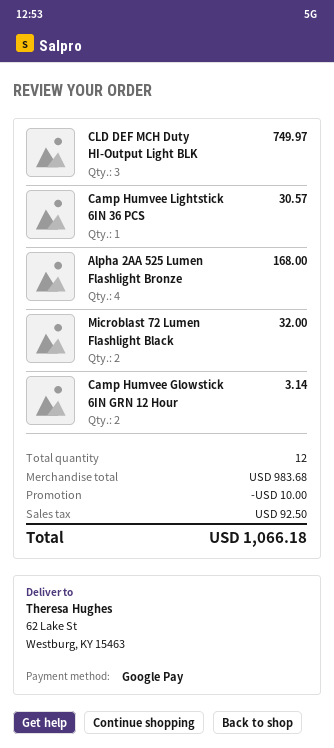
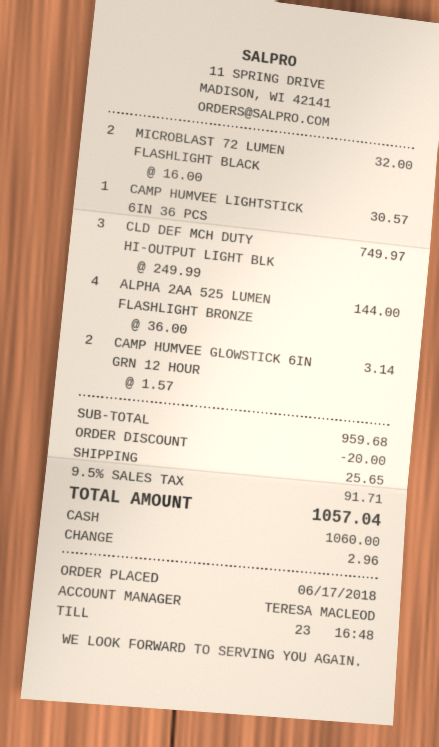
payment method: Google Pay -> cash
Alpha 2AA 525 Lumen Flashlight Bronze: 4 for 168.00 -> 4 for 144.00
subtotal: 983.68 -> 959.68
discount: 10.00 -> 20.00
shipping: none -> 25.65
tax: 92.50 -> 91.71
total: 1066.18 -> 1057.04

